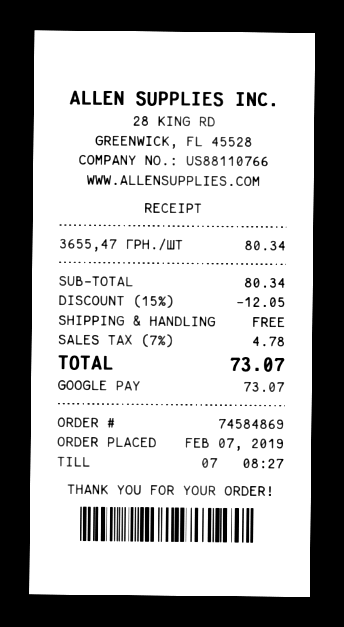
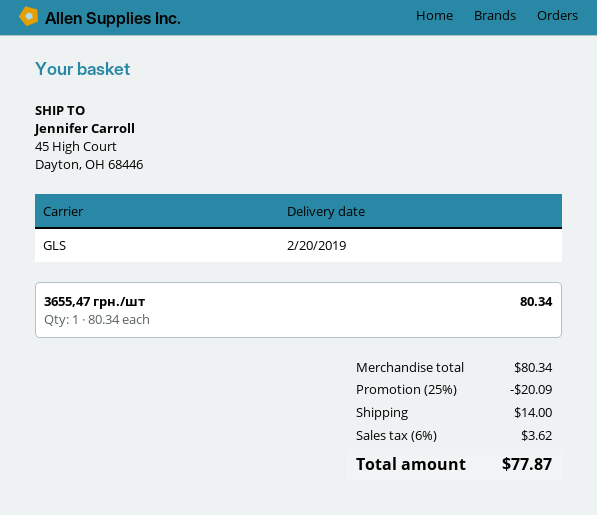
discount: 15% = 12.05 -> 25% = 20.09
shipping: 0.00 -> 14.00
tax: 7% = 4.78 -> 6% = 3.62
total: 73.07 -> 77.87

